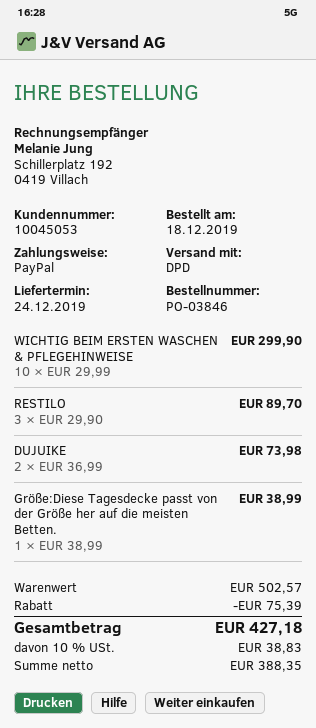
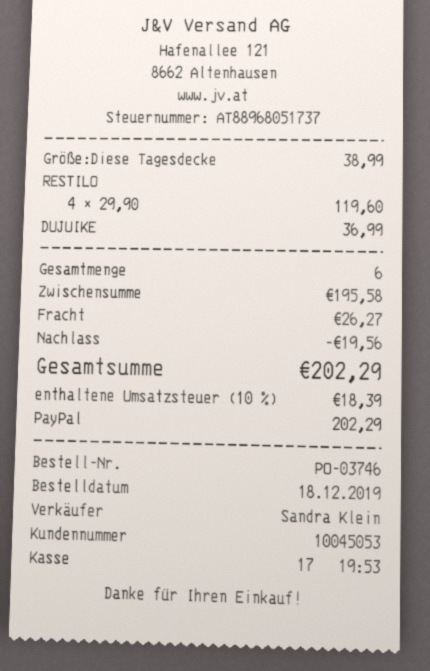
order number: PO-03846 -> PO-03746
WICHTIG BEIM ERSTEN WASCHEN & PFLEGEHINWEISE: 10 x 29.99 = 299.90 -> none
RESTILO: 3 x 29.90 = 89.70 -> 4 x 29.90 = 119.60
DUJUIKE: 2 x 36.99 = 73.98 -> 1 x 36.99 = 36.99
subtotal: 502.57 -> 195.58
discount: 75.39 -> 19.56
shipping: none -> 26.27
tax: 10% = 38.83 -> 10% = 18.39
total: 427.18 -> 202.29

